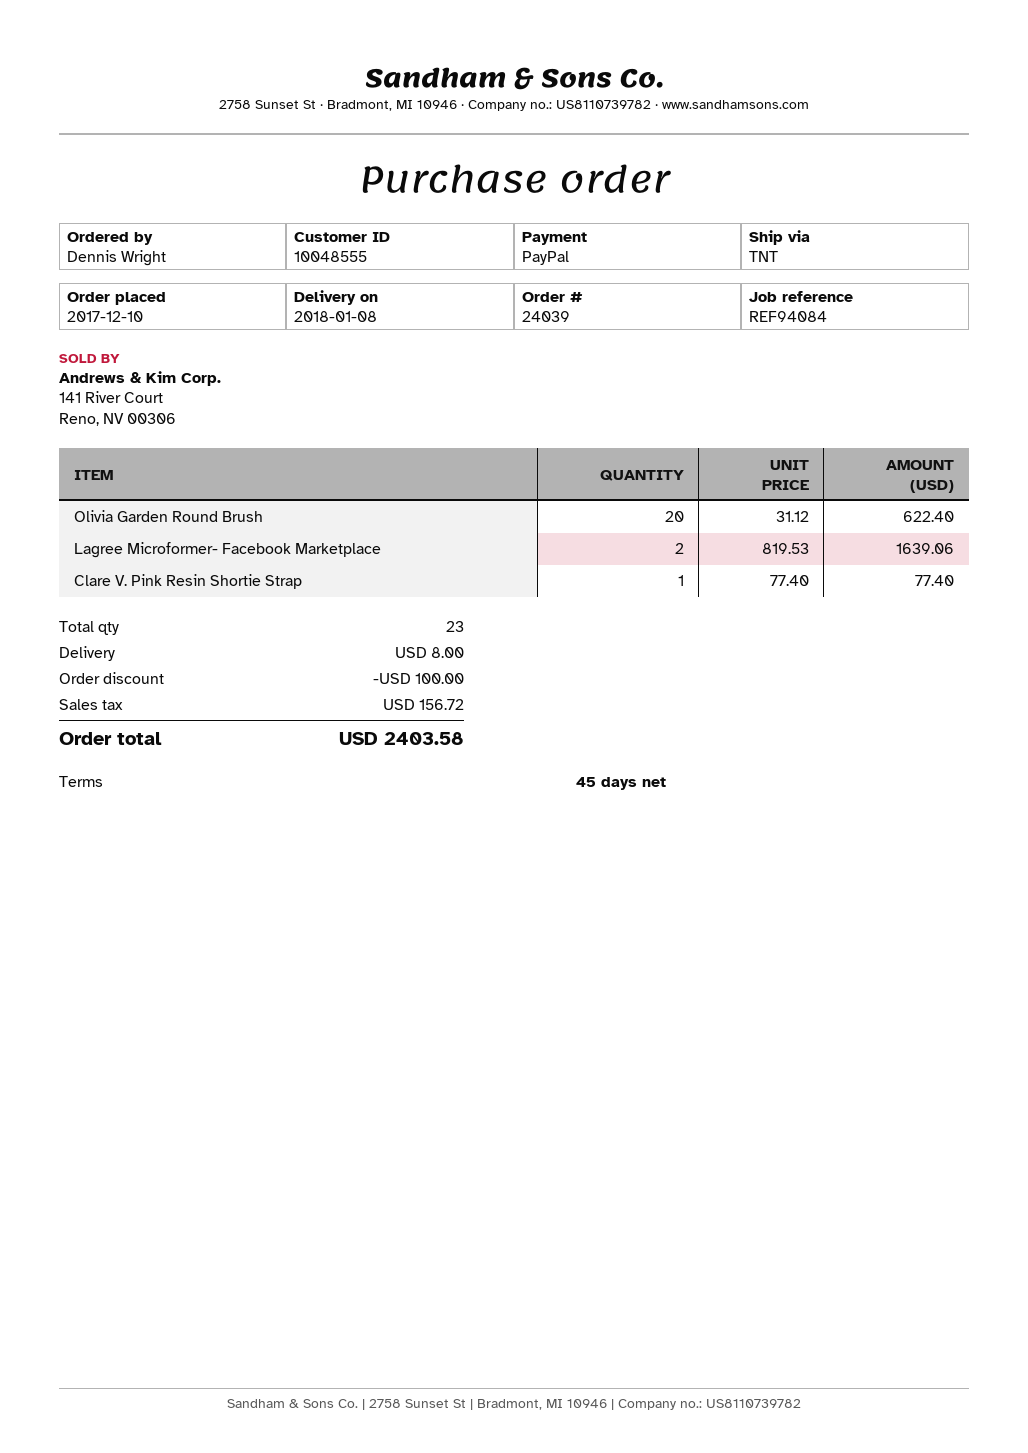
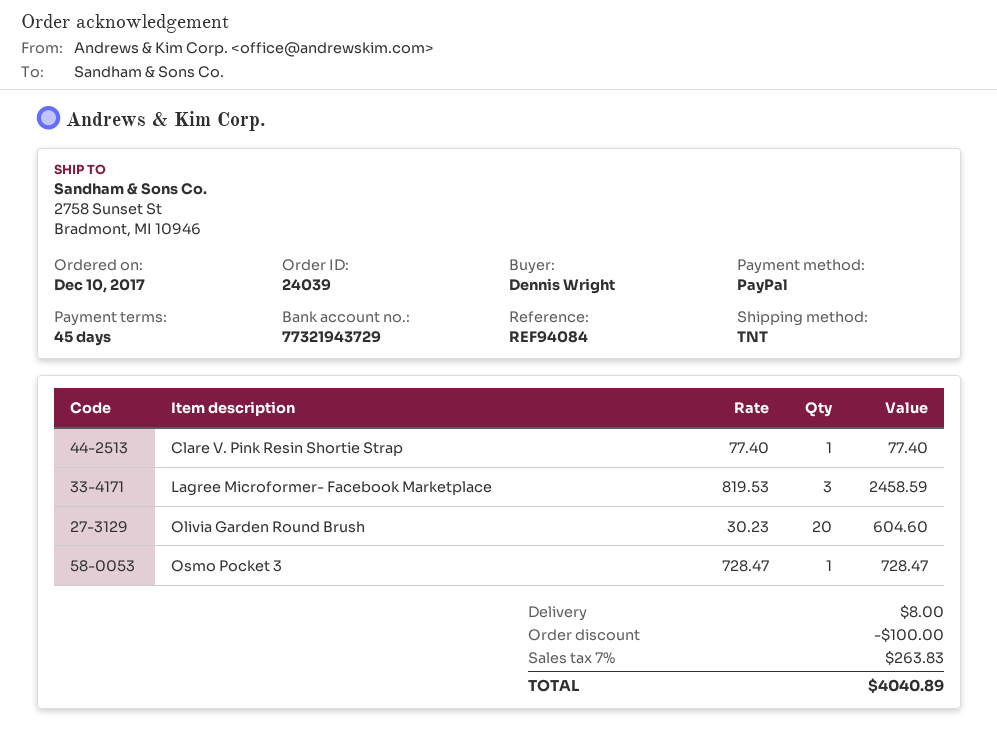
Olivia Garden Round Brush: 20 x 31.12 = 622.40 -> 20 x 30.23 = 604.60
Lagree Microformer- Facebook Marketplace: 2 x 819.53 = 1639.06 -> 3 x 819.53 = 2458.59
Osmo Pocket 3: none -> 1 x 728.47 = 728.47
tax: 156.72 -> 263.83
total: 2403.58 -> 4040.89

